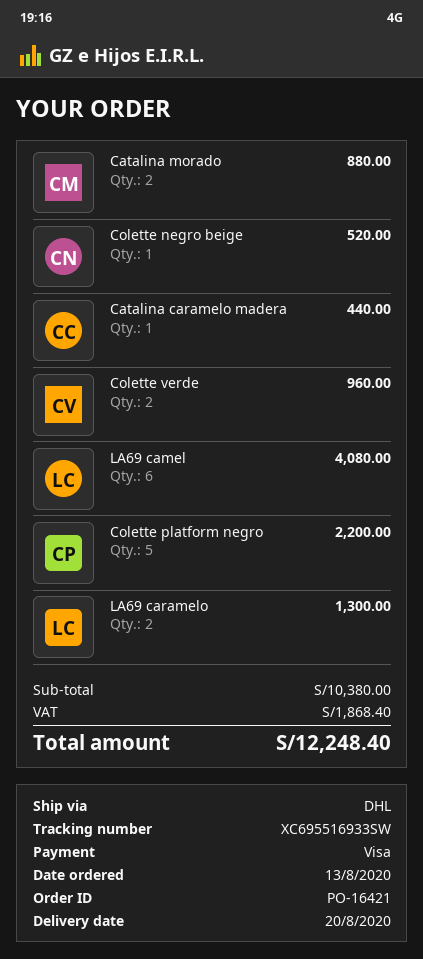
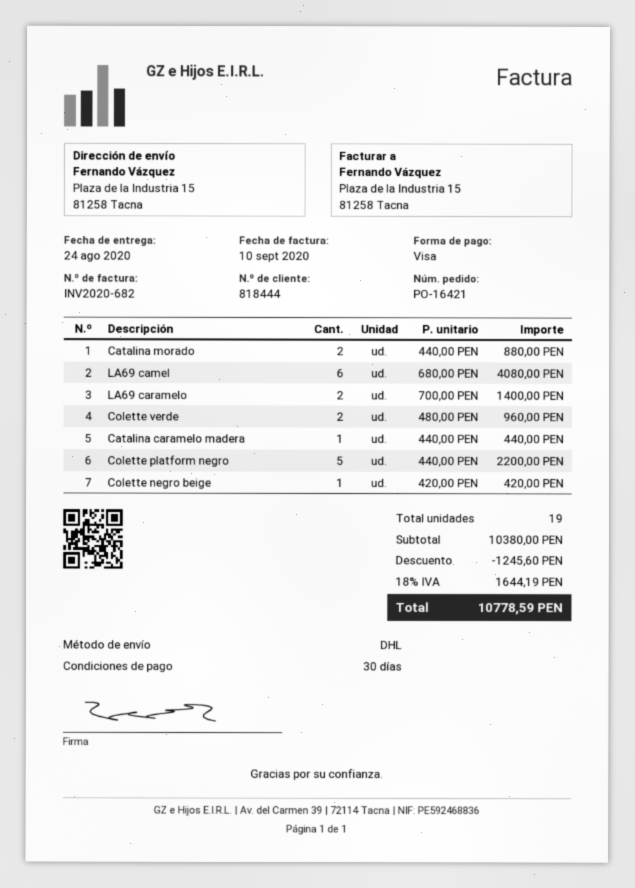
delivery date: 2020-08-20 -> 2020-08-24
Colette negro beige: 1 for 520.00 -> 1 for 420.00
LA69 caramelo: 2 for 1300.00 -> 2 for 1400.00
discount: none -> 1245.60
tax: 1868.40 -> 1644.19
total: 12248.40 -> 10778.59

